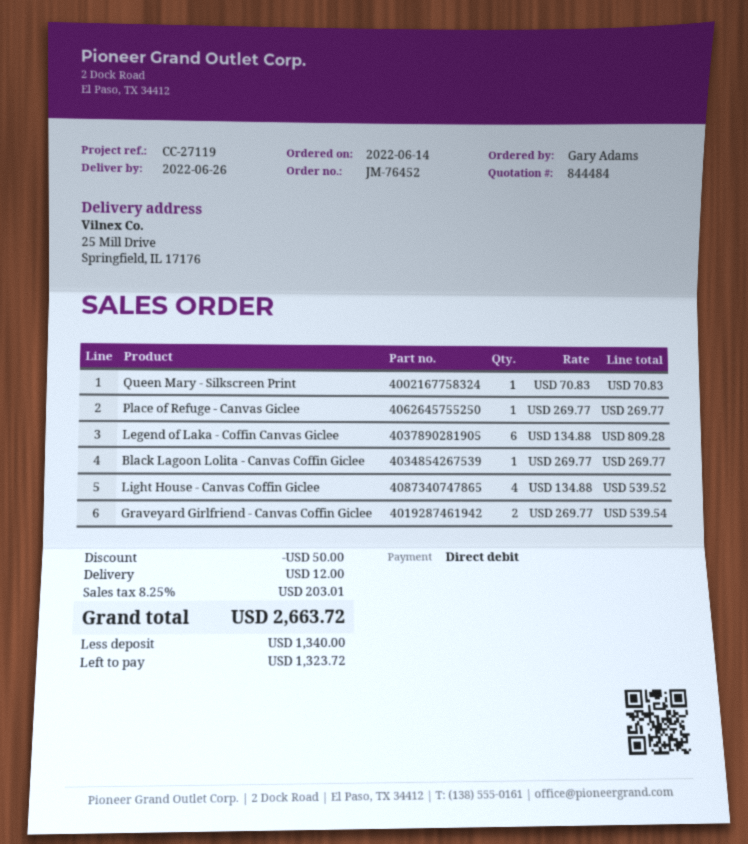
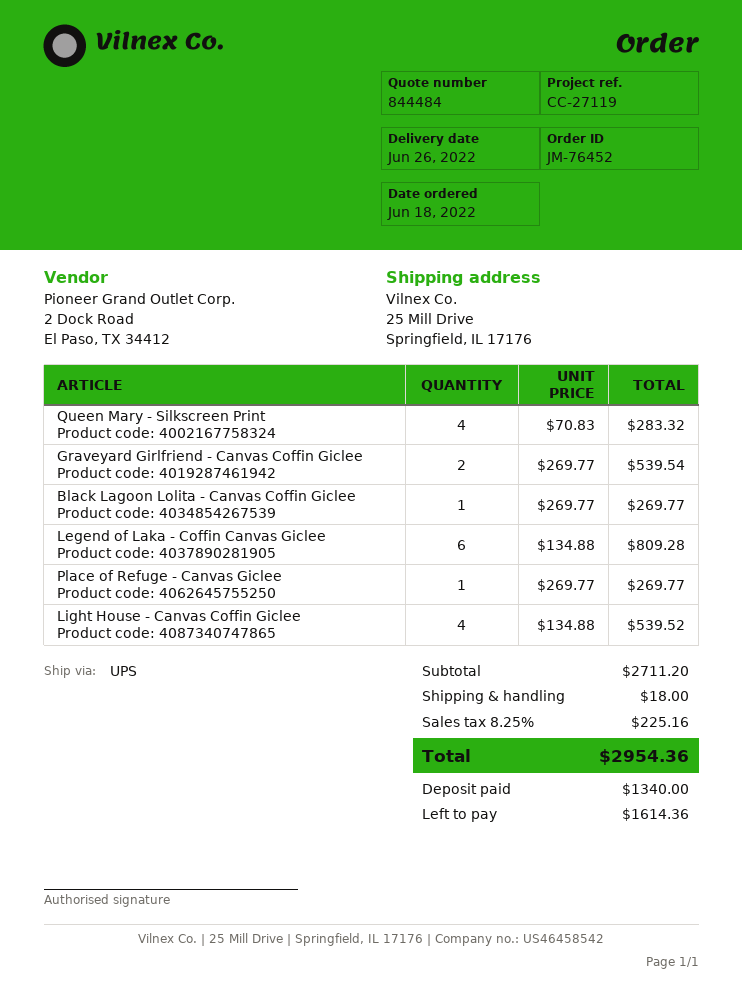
order date: 2022-06-14 -> 2022-06-18
Queen Mary - Silkscreen Print: 1 x 70.83 = 70.83 -> 4 x 70.83 = 283.32
discount: 50.00 -> none
shipping: 12.00 -> 18.00
tax: 8.25% = 203.01 -> 8.25% = 225.16
total: 2663.72 -> 2954.36
balance: 1323.72 -> 1614.36

